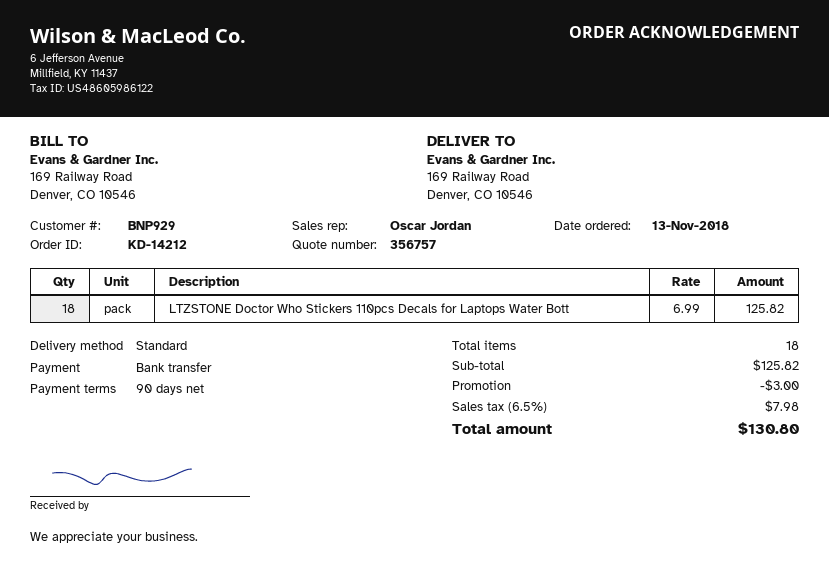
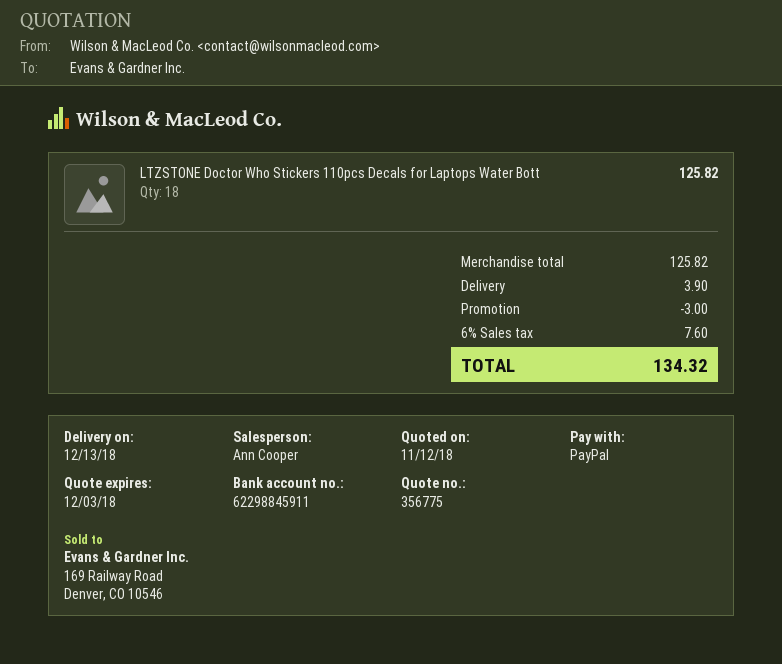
quote number: 356757 -> 356775
sales rep: Oscar Jordan -> Ann Cooper
payment method: bank transfer -> PayPal
shipping: none -> 3.90
tax: 6.5% = 7.98 -> 6% = 7.60
total: 130.80 -> 134.32

